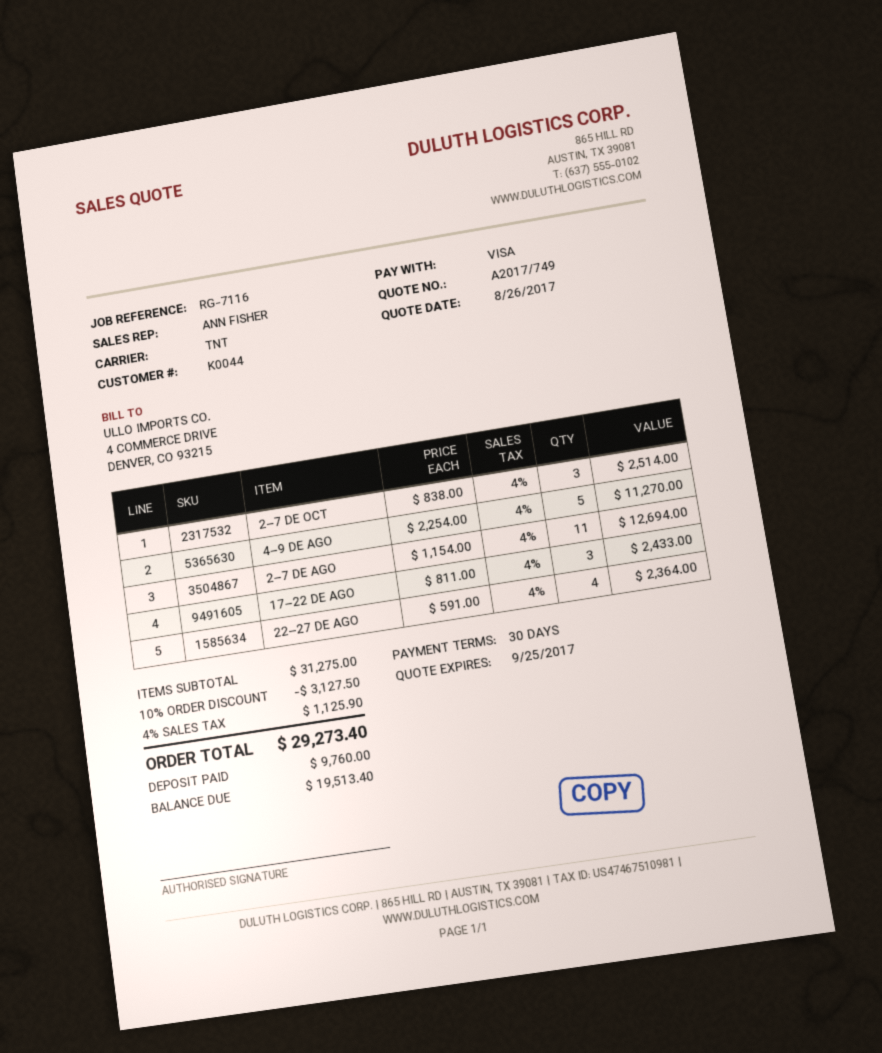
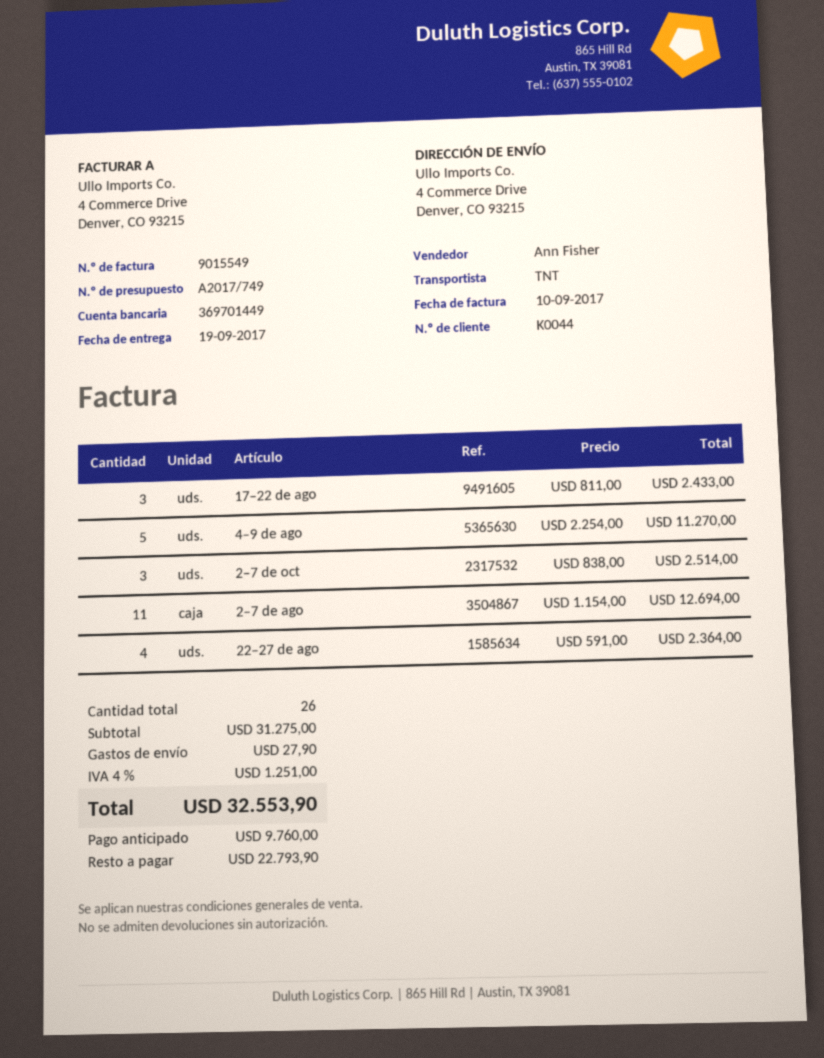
discount: 10% = 3127.50 -> none
shipping: none -> 27.90
tax: 4% = 1125.90 -> 4% = 1251.00
total: 29273.40 -> 32553.90
balance: 19513.40 -> 22793.90

